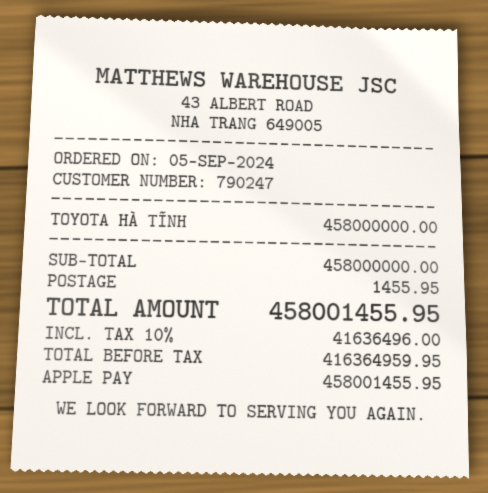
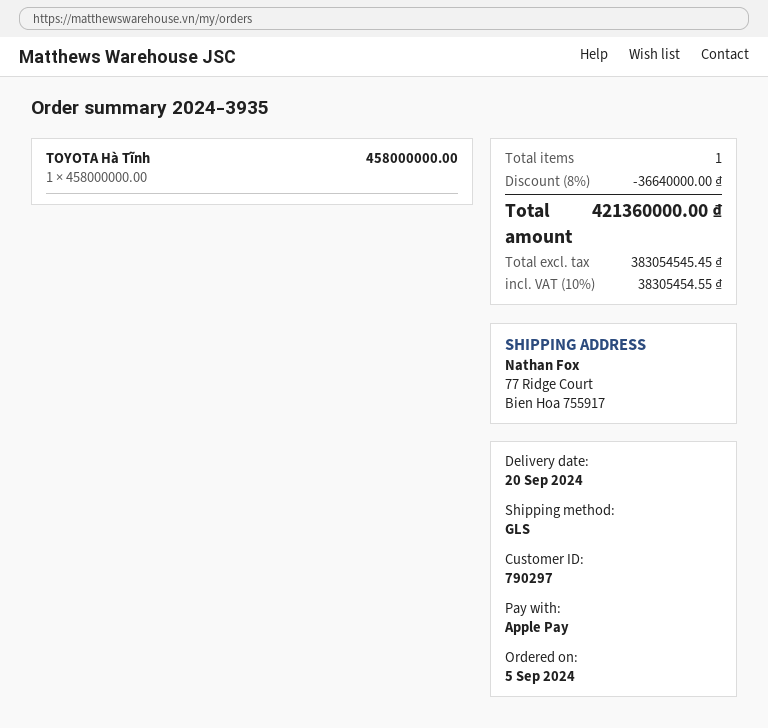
customer number: 790247 -> 790297
discount: none -> 8% = 36640000.00
shipping: 1455.95 -> none
net: 416364959.95 -> 383054545.45
tax: 10% = 41636496.00 -> 10% = 38305454.55
total: 458001455.95 -> 421360000.00

